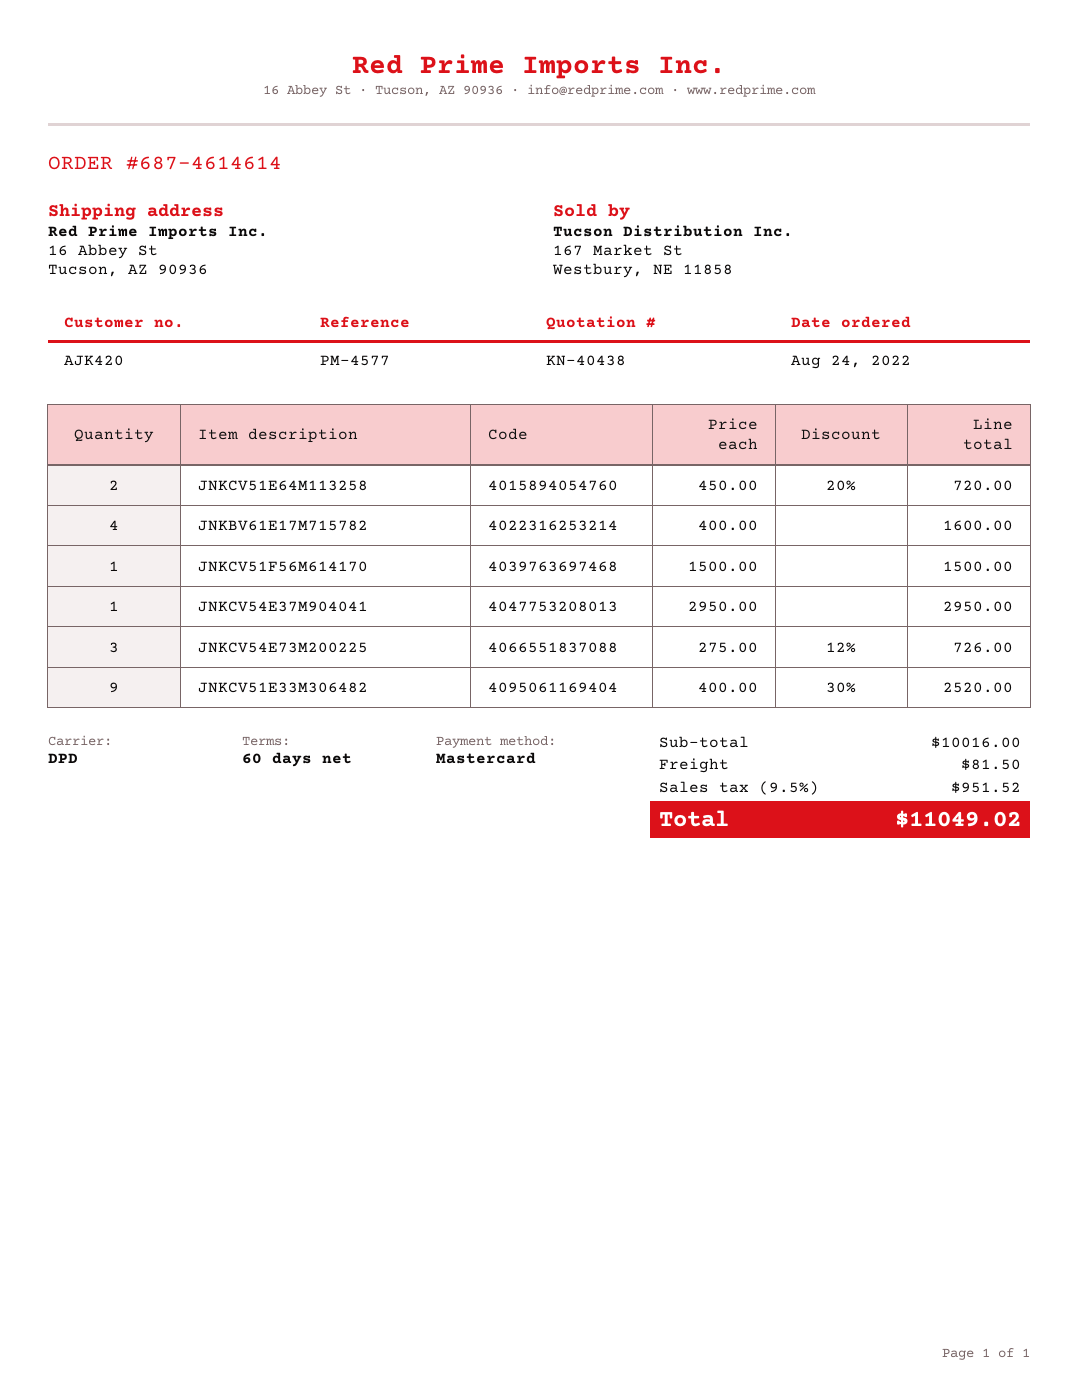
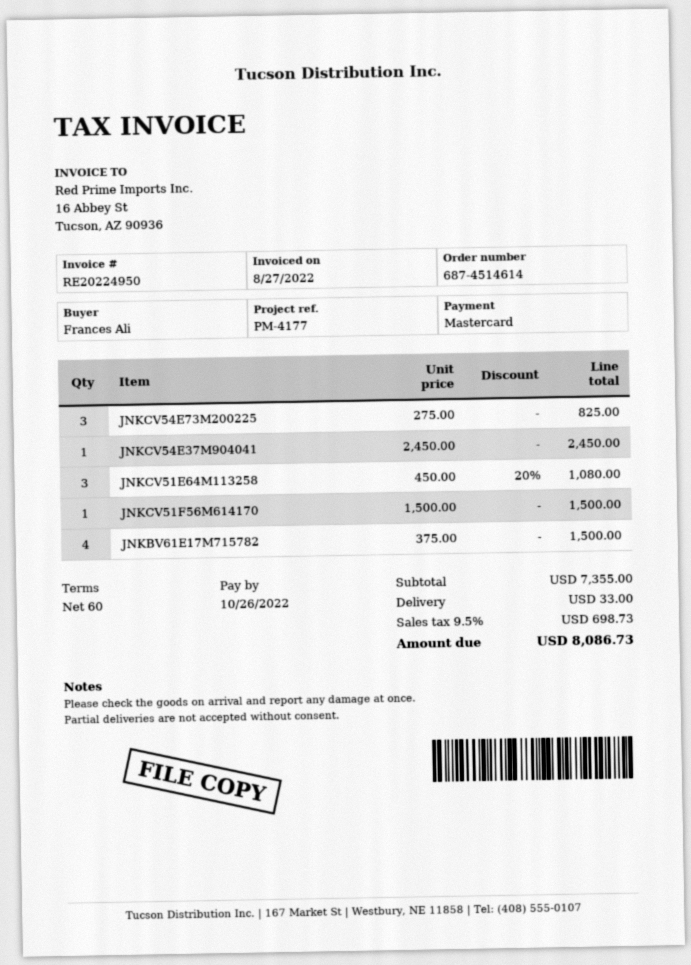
order number: 687-4614614 -> 687-4514614
reference: PM-4577 -> PM-4177
JNKCV51E64M113258: 2 x 450.00 - 20% = 720.00 -> 3 x 450.00 - 20% = 1080.00
JNKBV61E17M715782: 4 x 400.00 = 1600.00 -> 4 x 375.00 = 1500.00
JNKCV54E37M904041: 1 x 2950.00 = 2950.00 -> 1 x 2450.00 = 2450.00
JNKCV54E73M200225: 3 x 275.00 - 12% = 726.00 -> 3 x 275.00 = 825.00
JNKCV51E33M306482: 9 x 400.00 - 30% = 2520.00 -> none
subtotal: 10016.00 -> 7355.00
shipping: 81.50 -> 33.00
tax: 9.5% = 951.52 -> 9.5% = 698.73
total: 11049.02 -> 8086.73

